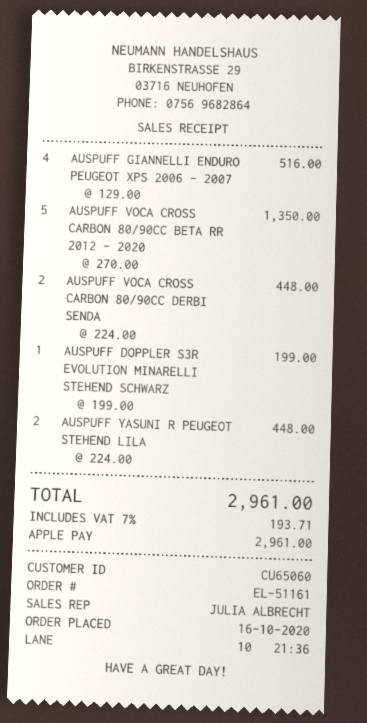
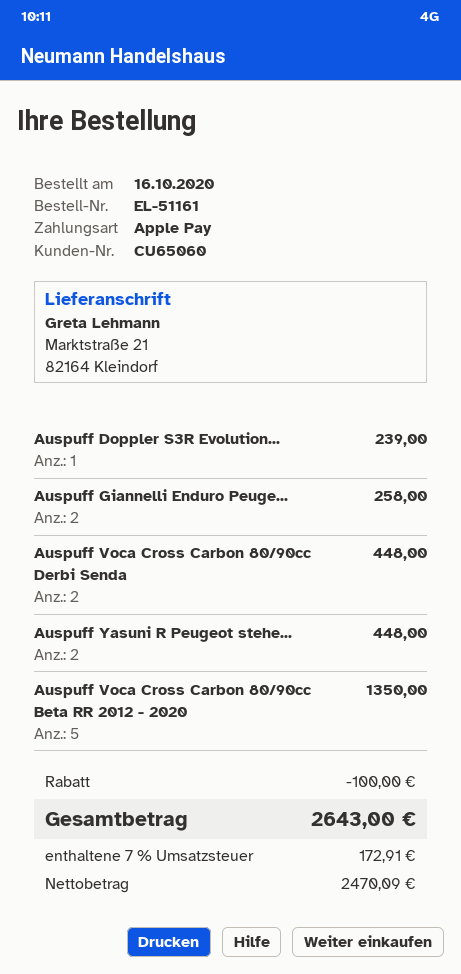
AUSPUFF GIANNELLI ENDURO PEUGEOT XPS 2006 - 2007: 4 for 516.00 -> 2 for 258.00
AUSPUFF DOPPLER S3R EVOLUTION MINARELLI STEHEND SCHWARZ: 1 for 199.00 -> 1 for 239.00
discount: none -> 100.00
tax: 7% = 193.71 -> 7% = 172.91
total: 2961.00 -> 2643.00

